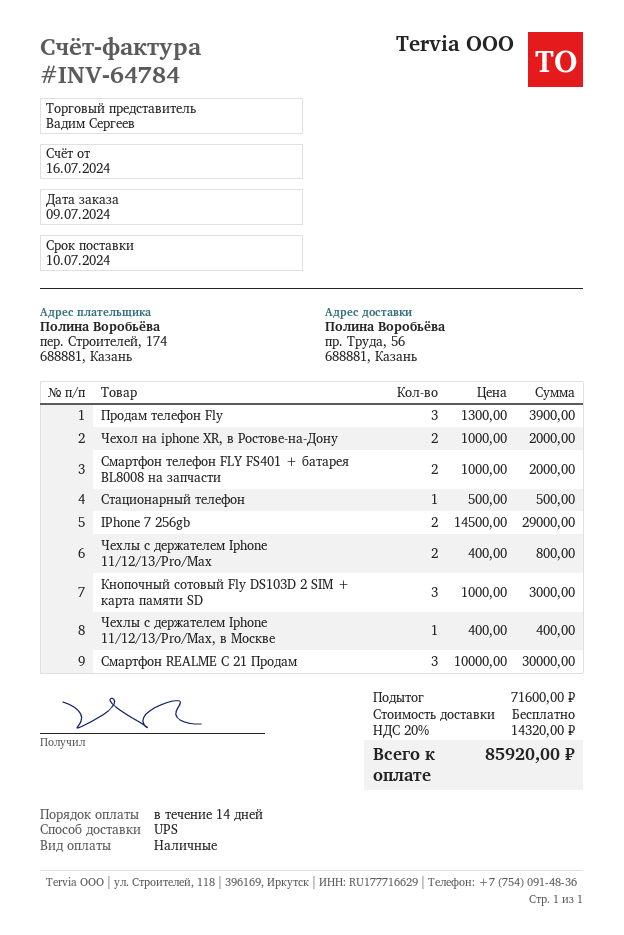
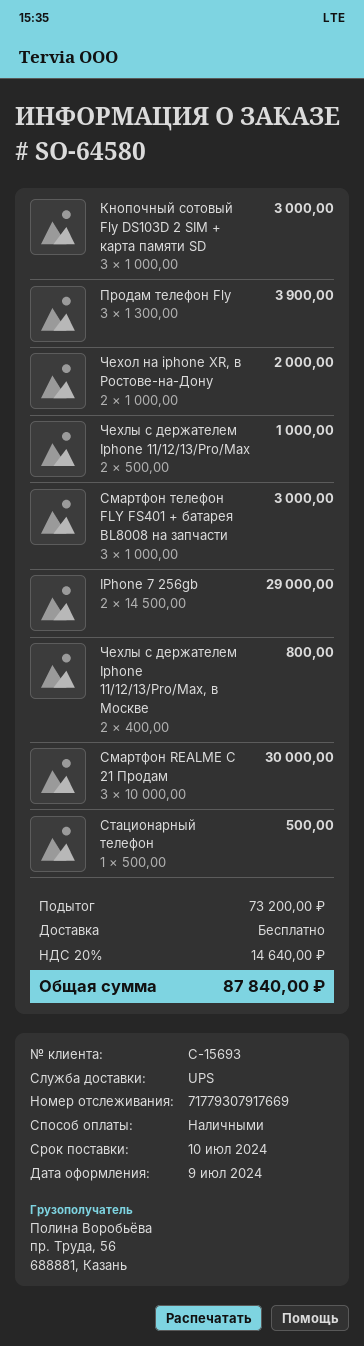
Смартфон телефон FLY FS401 + батарея BL8008 на запчасти: 2 x 1000.00 = 2000.00 -> 3 x 1000.00 = 3000.00
Чехлы с держателем Iphone 11/12/13/Pro/Max: 2 x 400.00 = 800.00 -> 2 x 500.00 = 1000.00
Чехлы с держателем Iphone 11/12/13/Pro/Max, в Москве: 1 x 400.00 = 400.00 -> 2 x 400.00 = 800.00
subtotal: 71600.00 -> 73200.00
tax: 20% = 14320.00 -> 20% = 14640.00
total: 85920.00 -> 87840.00

